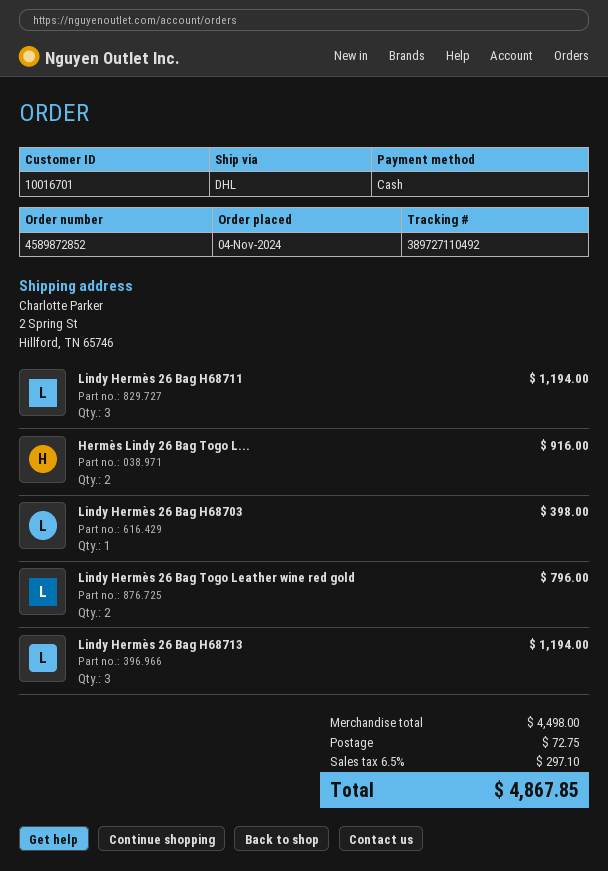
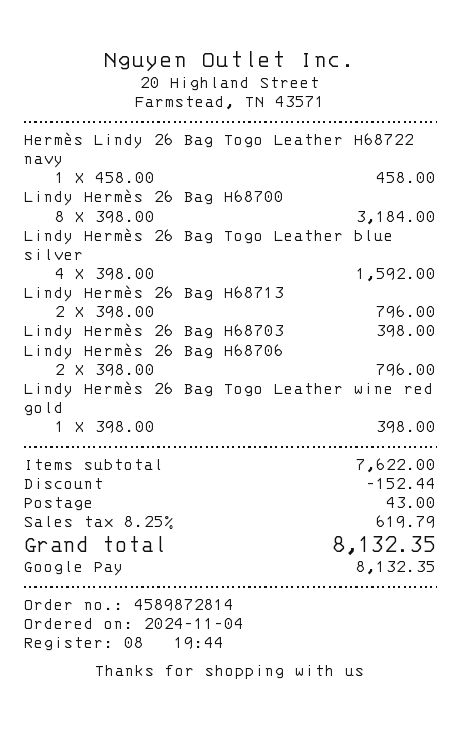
order number: 4589872852 -> 4589872814
payment method: cash -> Google Pay
Lindy Hermès 26 Bag H68711: 3 for 1194.00 -> none
Hermès Lindy 26 Bag Togo L...: 2 for 916.00 -> 1 for 458.00
Lindy Hermès 26 Bag Togo Leather wine red gold: 2 for 796.00 -> 1 for 398.00
Lindy Hermès 26 Bag H68713: 3 for 1194.00 -> 2 for 796.00
Lindy Hermès 26 Bag H68700: none -> 8 for 3184.00
Lindy Hermès 26 Bag Togo Leather blue silver: none -> 4 for 1592.00
Lindy Hermès 26 Bag H68706: none -> 2 for 796.00
subtotal: 4498.00 -> 7622.00
discount: none -> 152.44
shipping: 72.75 -> 43.00
tax: 6.5% = 297.10 -> 8.25% = 619.79
total: 4867.85 -> 8132.35

